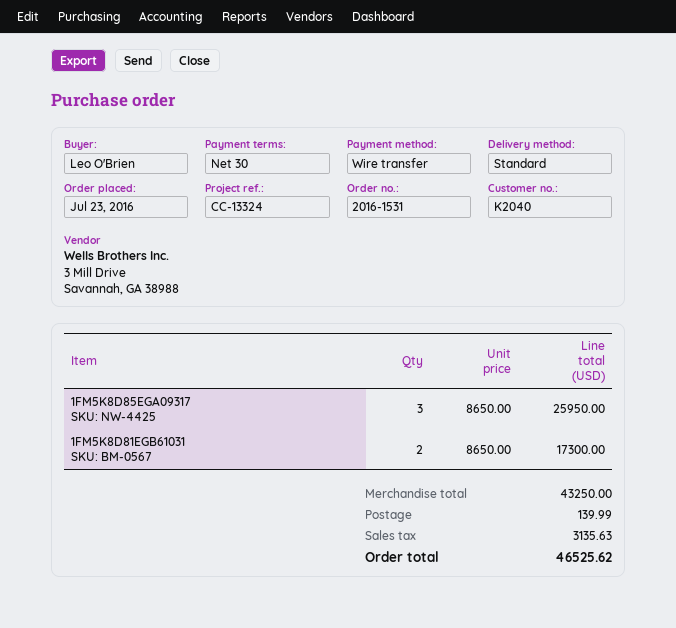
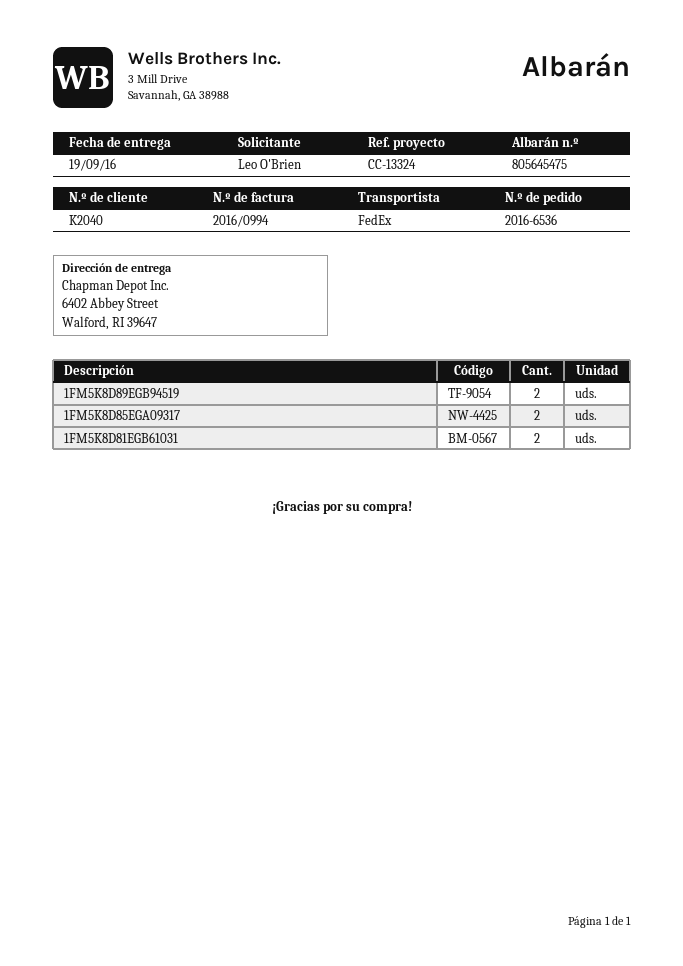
order number: 2016-1531 -> 2016-6536
shipping method: standard -> FedEx
1FM5K8D85EGA09317: 3 -> 2
1FM5K8D89EGB94519: none -> 2

